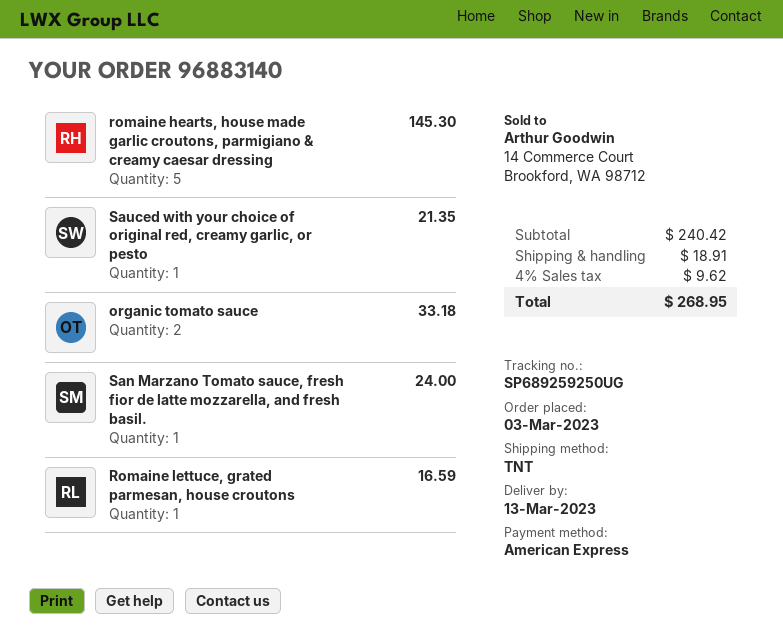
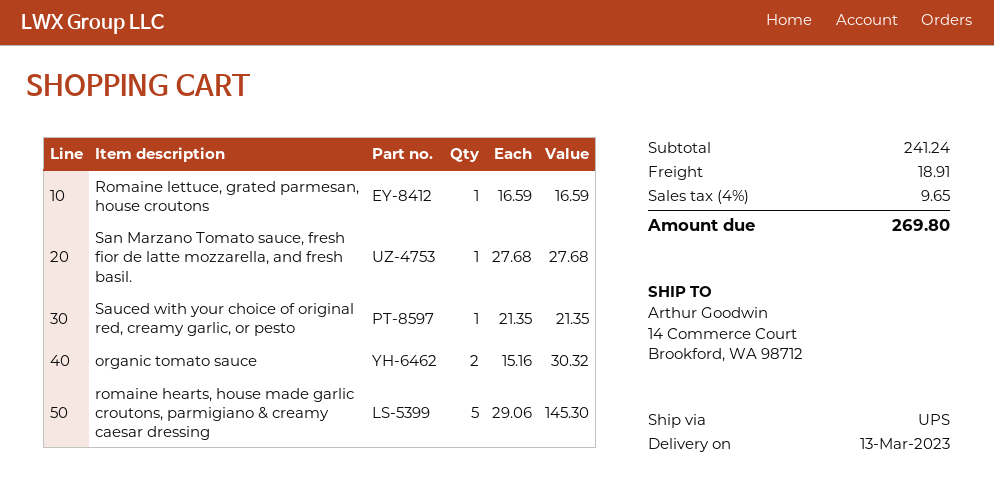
shipping method: TNT -> UPS
organic tomato sauce: 2 for 33.18 -> 2 for 30.32
San Marzano Tomato sauce, fresh fior de latte mozzarella, and fresh basil.: 1 for 24.00 -> 1 for 27.68
subtotal: 240.42 -> 241.24
tax: 4% = 9.62 -> 4% = 9.65
total: 268.95 -> 269.80

